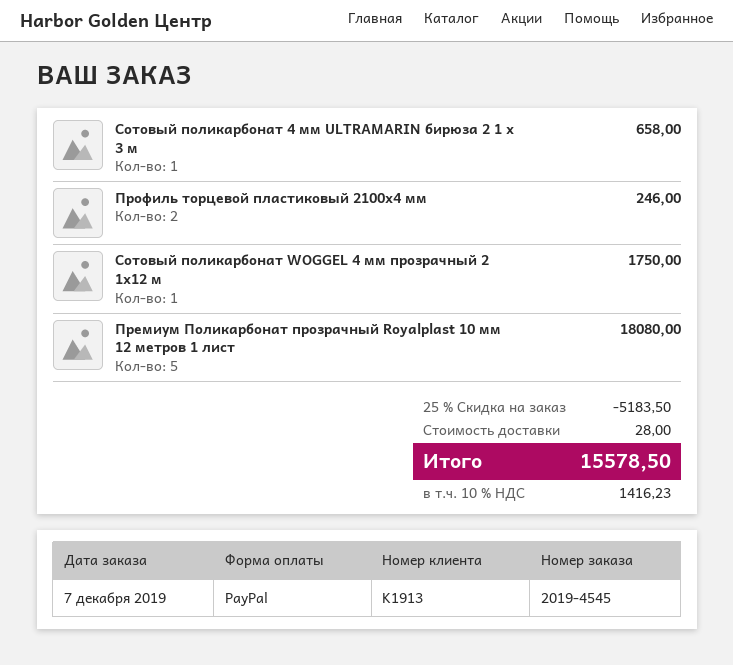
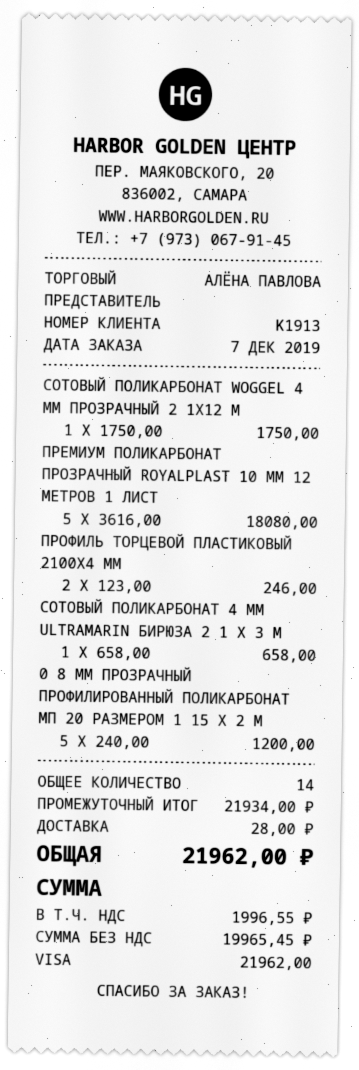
payment method: PayPal -> Visa
0 8 ММ ПРОЗРАЧНЫЙ ПРОФИЛИРОВАННЫЙ ПОЛИКАРБОНАТ МП 20 РАЗМЕРОМ 1 15 Х 2 М: none -> 5 for 1200.00
discount: 25% = 5183.50 -> none
tax: 1416.23 -> 1996.55
total: 15578.50 -> 21962.00

